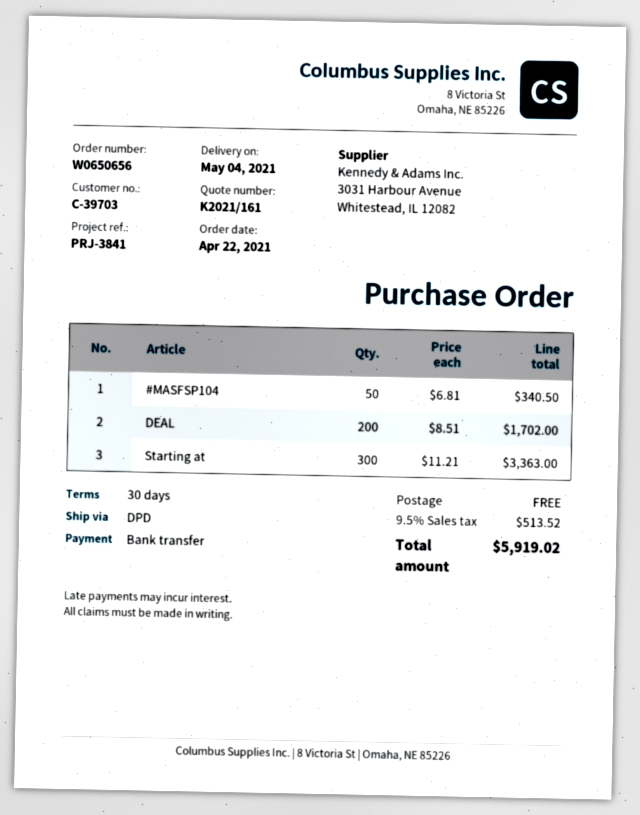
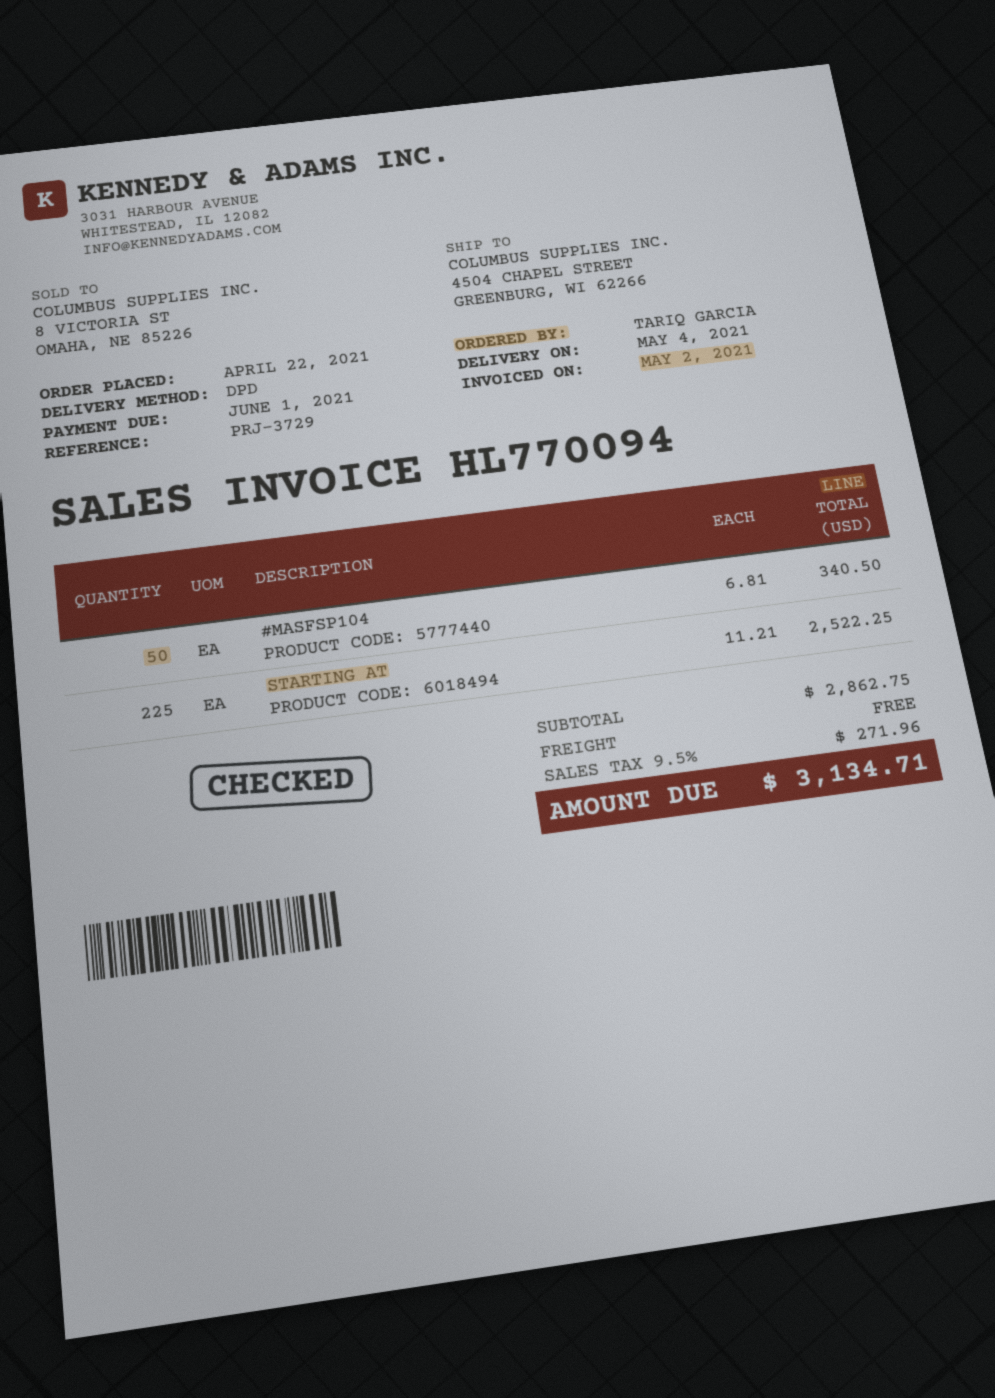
reference: PRJ-3841 -> PRJ-3729
DEAL: 200 x 8.51 = 1702.00 -> none
Starting at: 300 x 11.21 = 3363.00 -> 225 x 11.21 = 2522.25
tax: 9.5% = 513.52 -> 9.5% = 271.96
total: 5919.02 -> 3134.71

